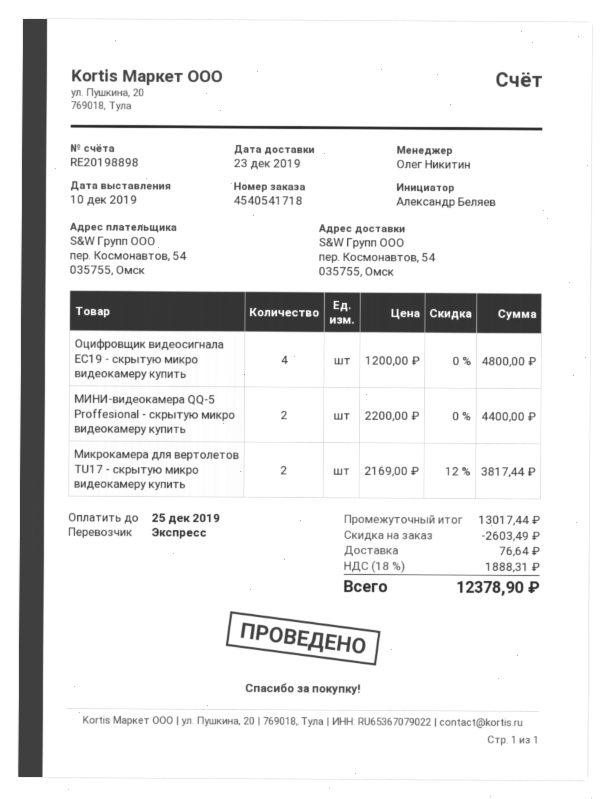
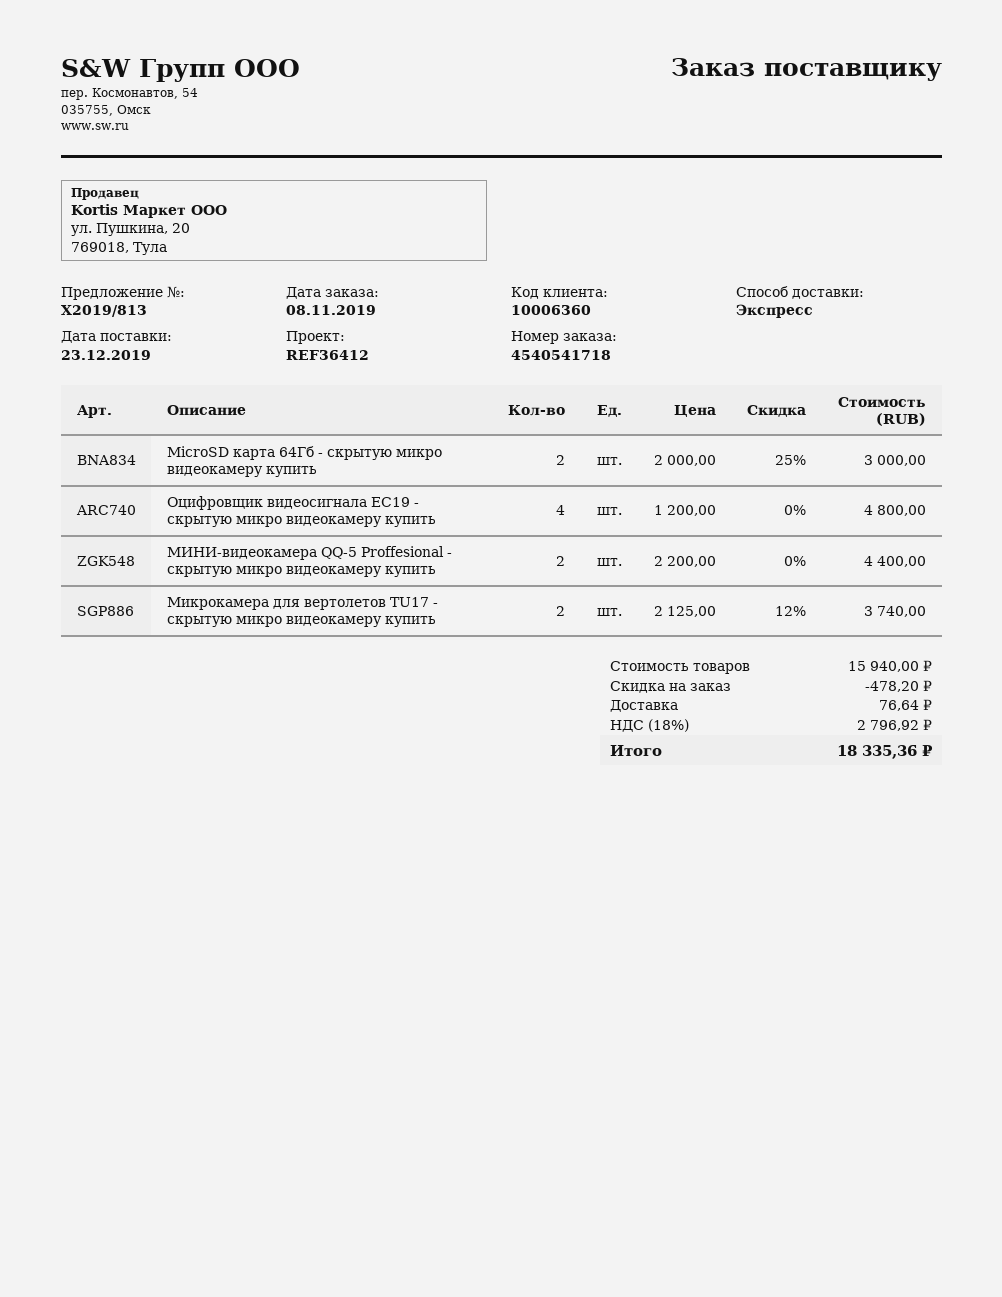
Микрокамера для вертолетов TU17 - скрытую микро видеокамеру купить: 2 x 2169.00 - 12% = 3817.44 -> 2 x 2125.00 - 12% = 3740.00
MicroSD карта 64Гб - скрытую микро видеокамеру купить: none -> 2 x 2000.00 - 25% = 3000.00
subtotal: 13017.44 -> 15940.00
discount: 2603.49 -> 478.20
tax: 18% = 1888.31 -> 18% = 2796.92
total: 12378.90 -> 18335.36

